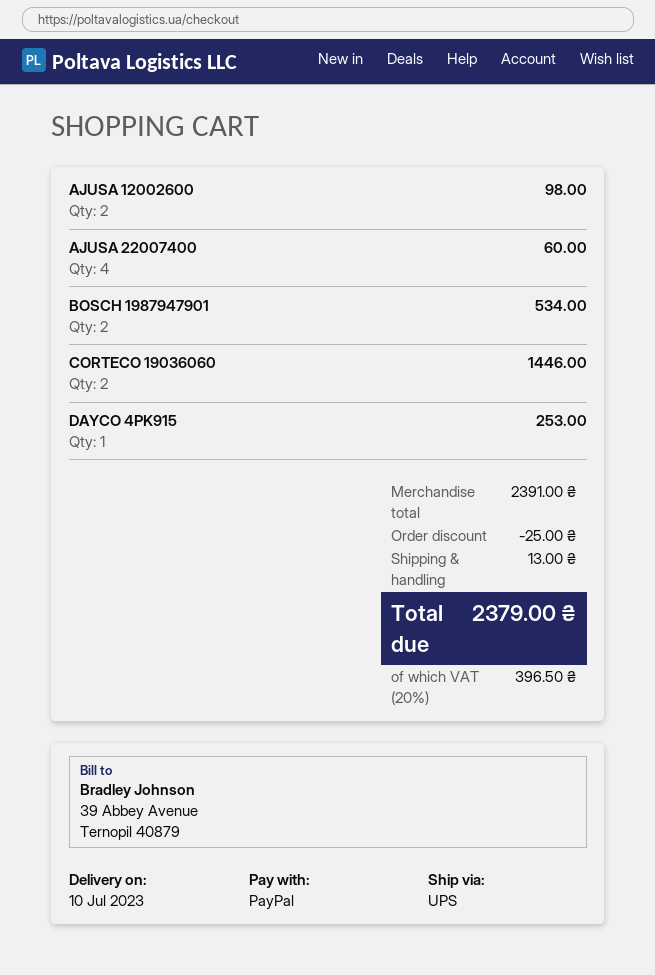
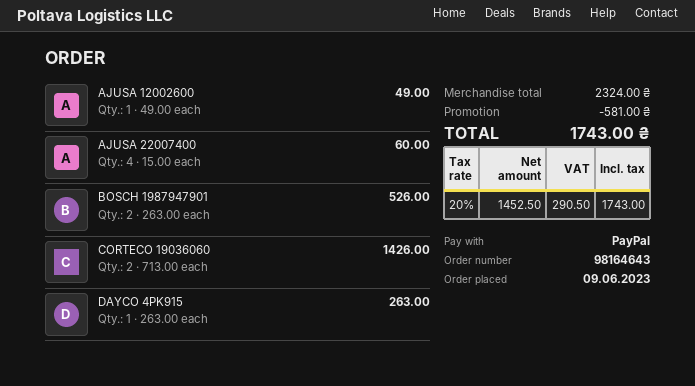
AJUSA 12002600: 2 for 98.00 -> 1 for 49.00
BOSCH 1987947901: 2 for 534.00 -> 2 for 526.00
CORTECO 19036060: 2 for 1446.00 -> 2 for 1426.00
DAYCO 4PK915: 1 for 253.00 -> 1 for 263.00
subtotal: 2391.00 -> 2324.00
discount: 25.00 -> 581.00
shipping: 13.00 -> none
tax: 20% = 396.50 -> 20% = 290.50
total: 2379.00 -> 1743.00

